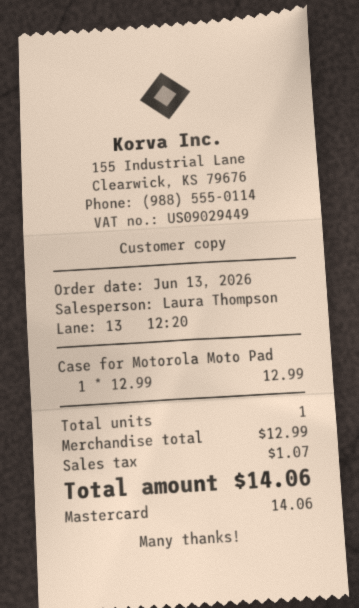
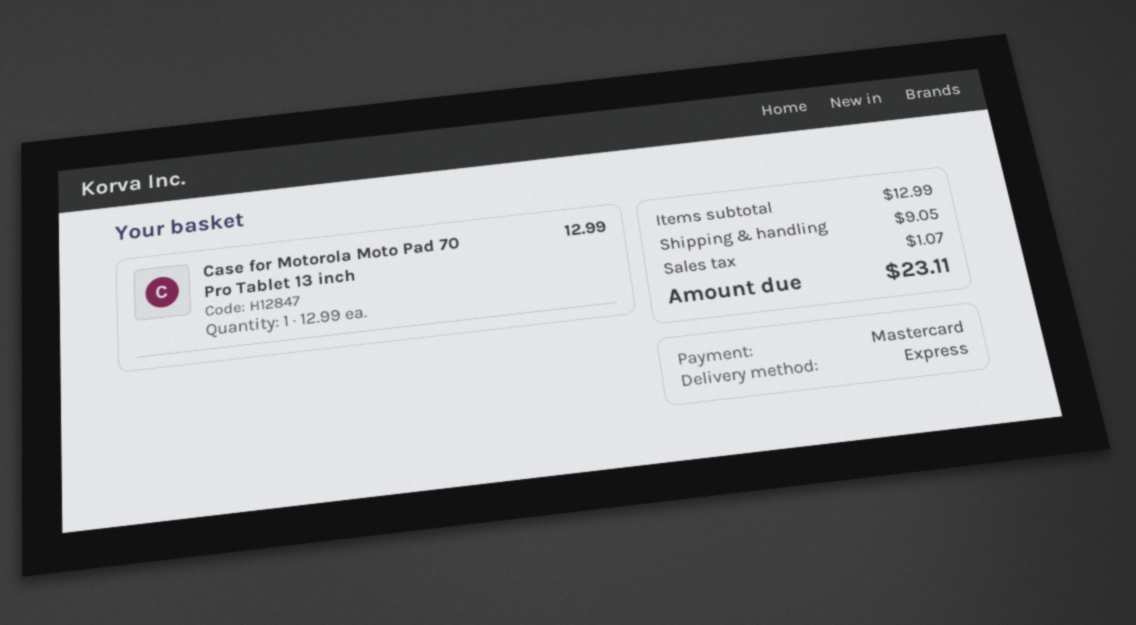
shipping: none -> 9.05
total: 14.06 -> 23.11

